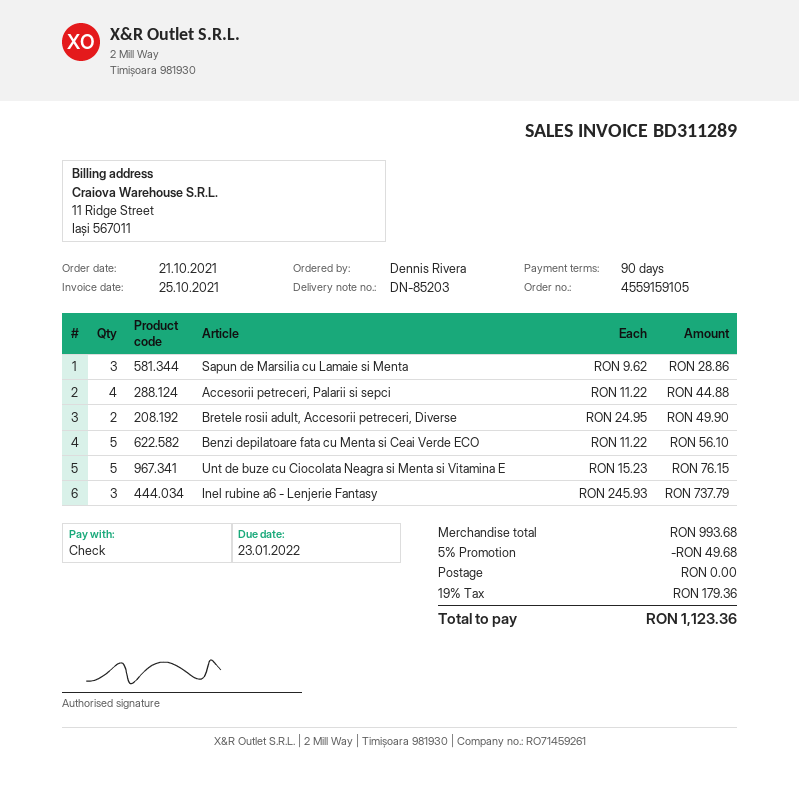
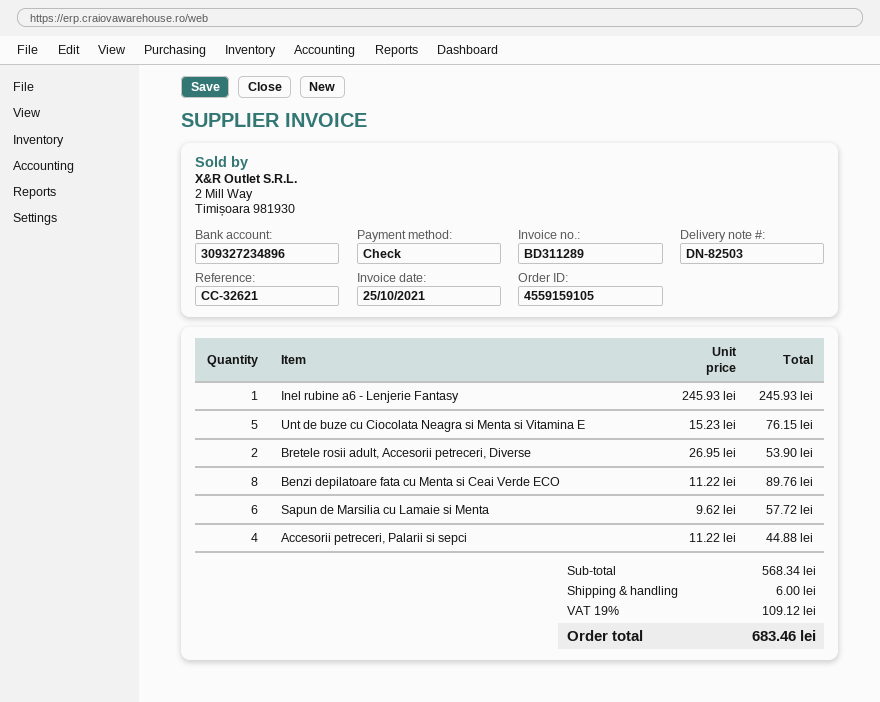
delivery note number: DN-85203 -> DN-82503
Sapun de Marsilia cu Lamaie si Menta: 3 x 9.62 = 28.86 -> 6 x 9.62 = 57.72
Bretele rosii adult, Accesorii petreceri, Diverse: 2 x 24.95 = 49.90 -> 2 x 26.95 = 53.90
Benzi depilatoare fata cu Menta si Ceai Verde ECO: 5 x 11.22 = 56.10 -> 8 x 11.22 = 89.76
Inel rubine a6 - Lenjerie Fantasy: 3 x 245.93 = 737.79 -> 1 x 245.93 = 245.93
subtotal: 993.68 -> 568.34
discount: 5% = 49.68 -> none
shipping: 0.00 -> 6.00
tax: 19% = 179.36 -> 19% = 109.12
total: 1123.36 -> 683.46

